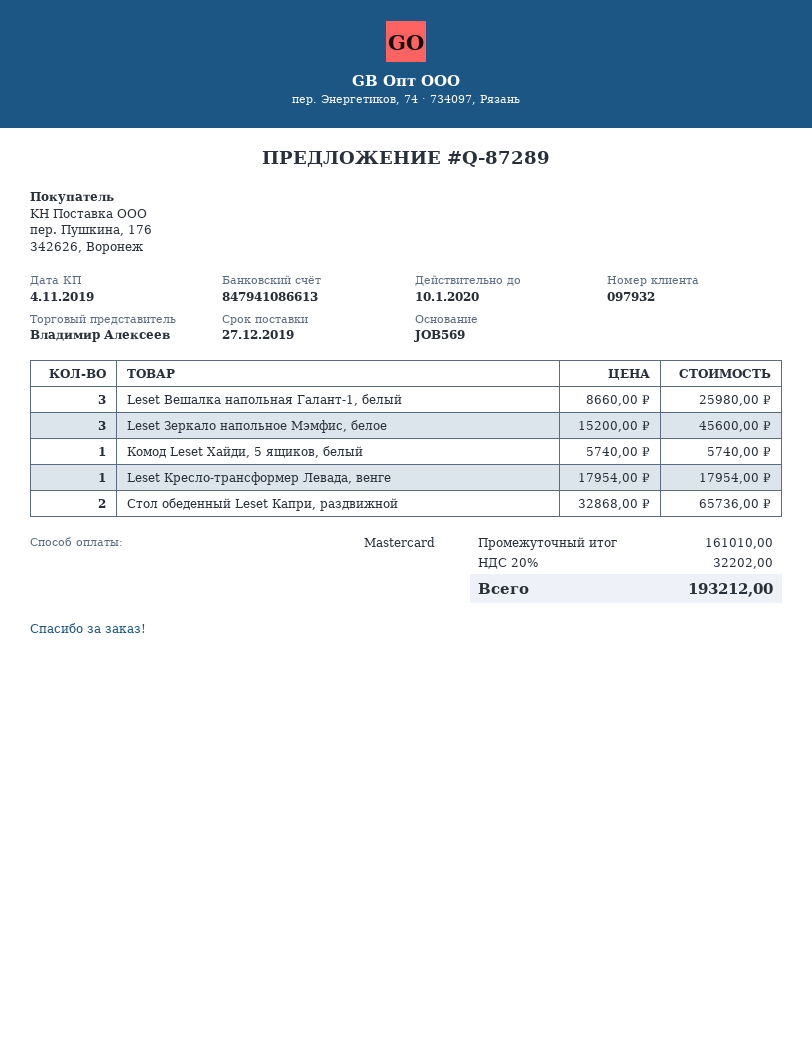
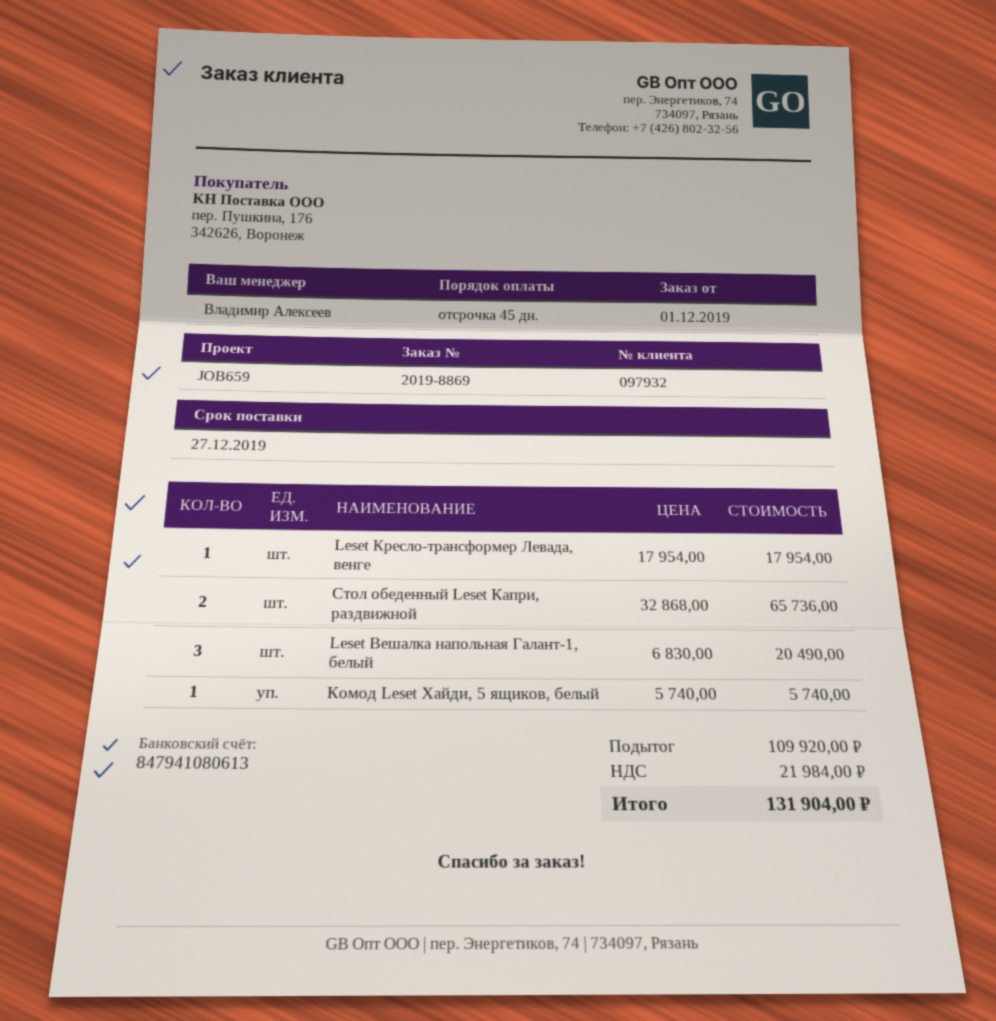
reference: JOB569 -> JOB659
bank account: 847941086613 -> 847941080613
Leset Вешалка напольная Галант-1, белый: 3 x 8660.00 = 25980.00 -> 3 x 6830.00 = 20490.00
Leset Зеркало напольное Мэмфис, белое: 3 x 15200.00 = 45600.00 -> none
subtotal: 161010.00 -> 109920.00
tax: 32202.00 -> 21984.00
total: 193212.00 -> 131904.00

